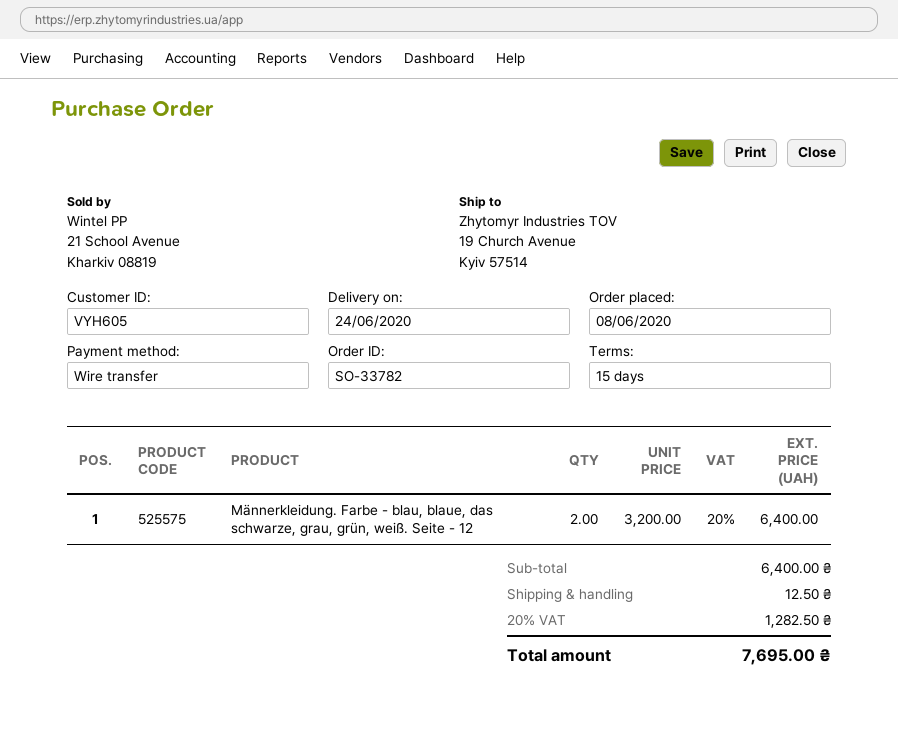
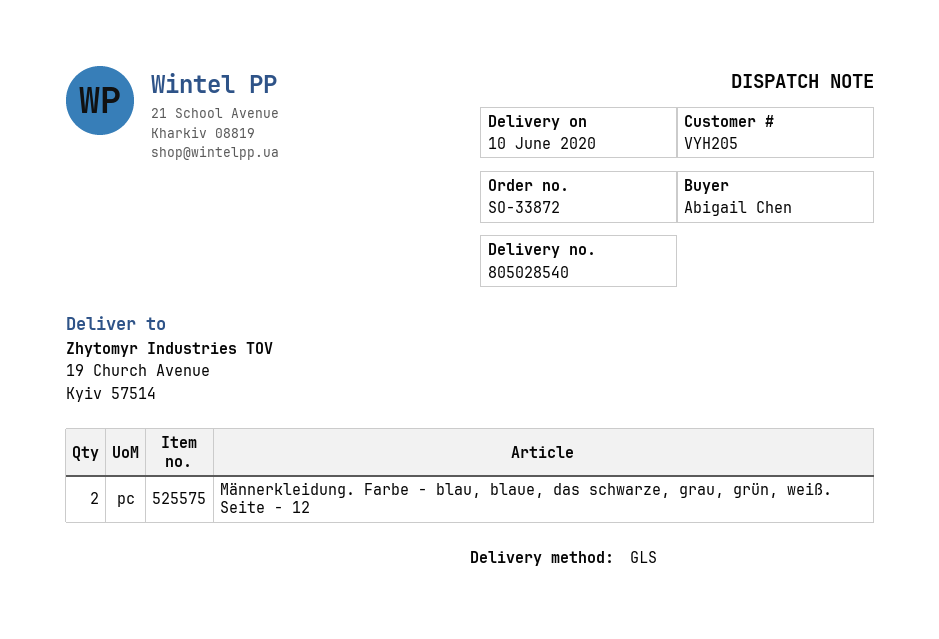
order number: SO-33782 -> SO-33872
delivery date: 2020-06-24 -> 2020-06-10
customer number: VYH605 -> VYH205

